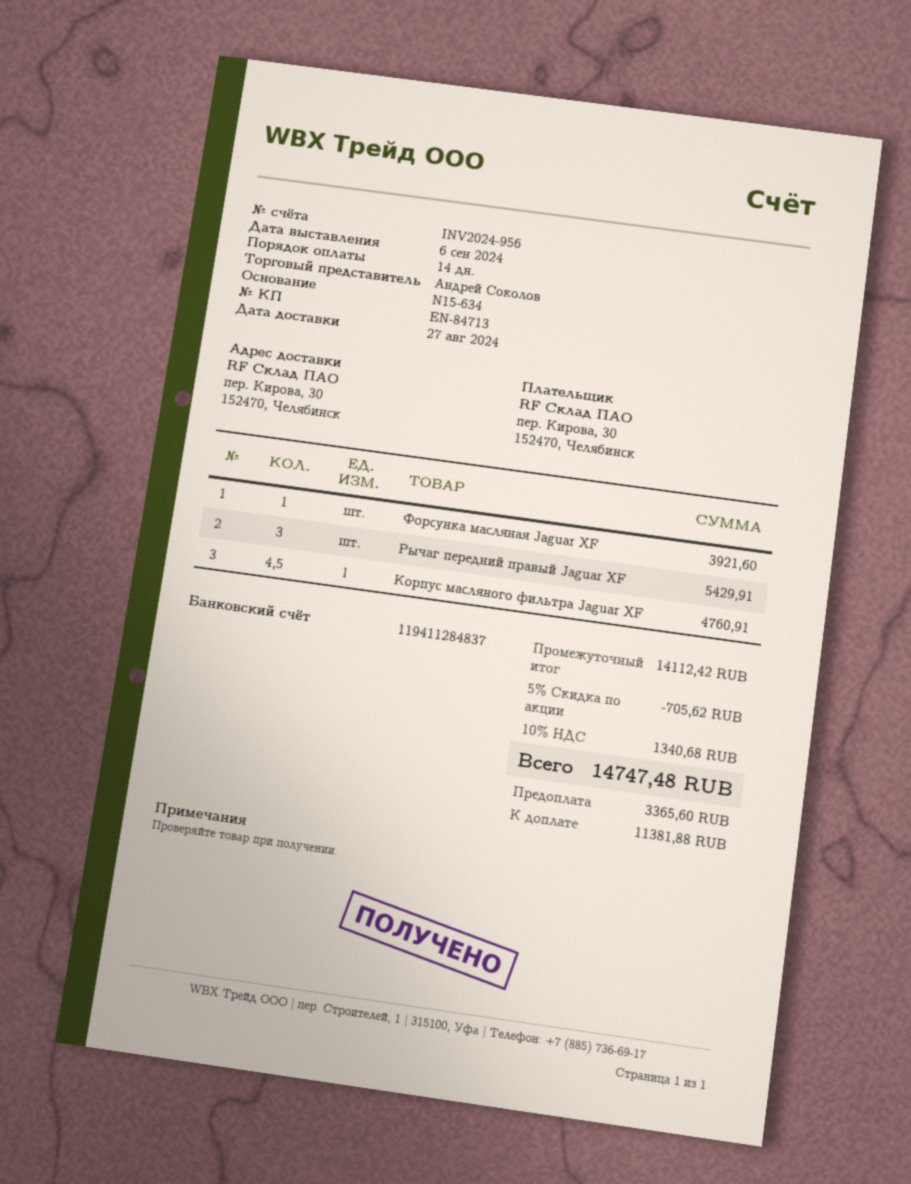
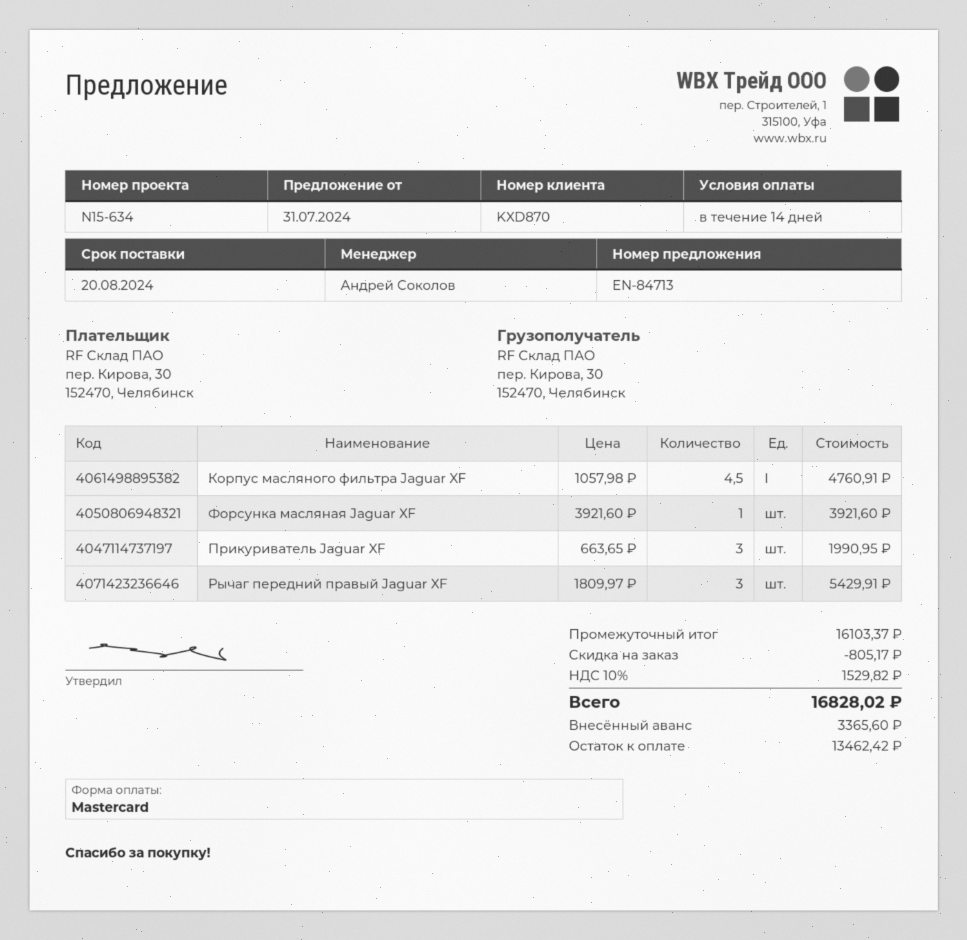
delivery date: 2024-08-27 -> 2024-08-20
Прикуриватель Jaguar XF: none -> 3 for 1990.95
subtotal: 14112.42 -> 16103.37
discount: 705.62 -> 805.17
tax: 10% = 1340.68 -> 10% = 1529.82
total: 14747.48 -> 16828.02
balance: 11381.88 -> 13462.42

